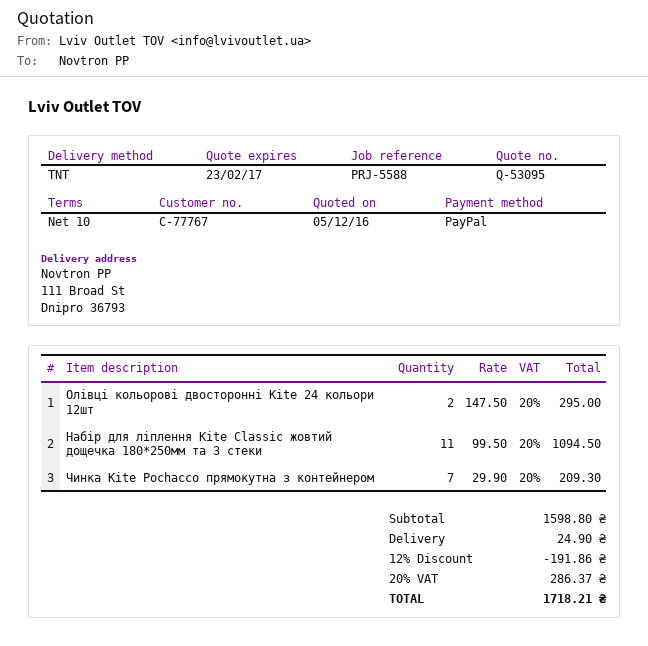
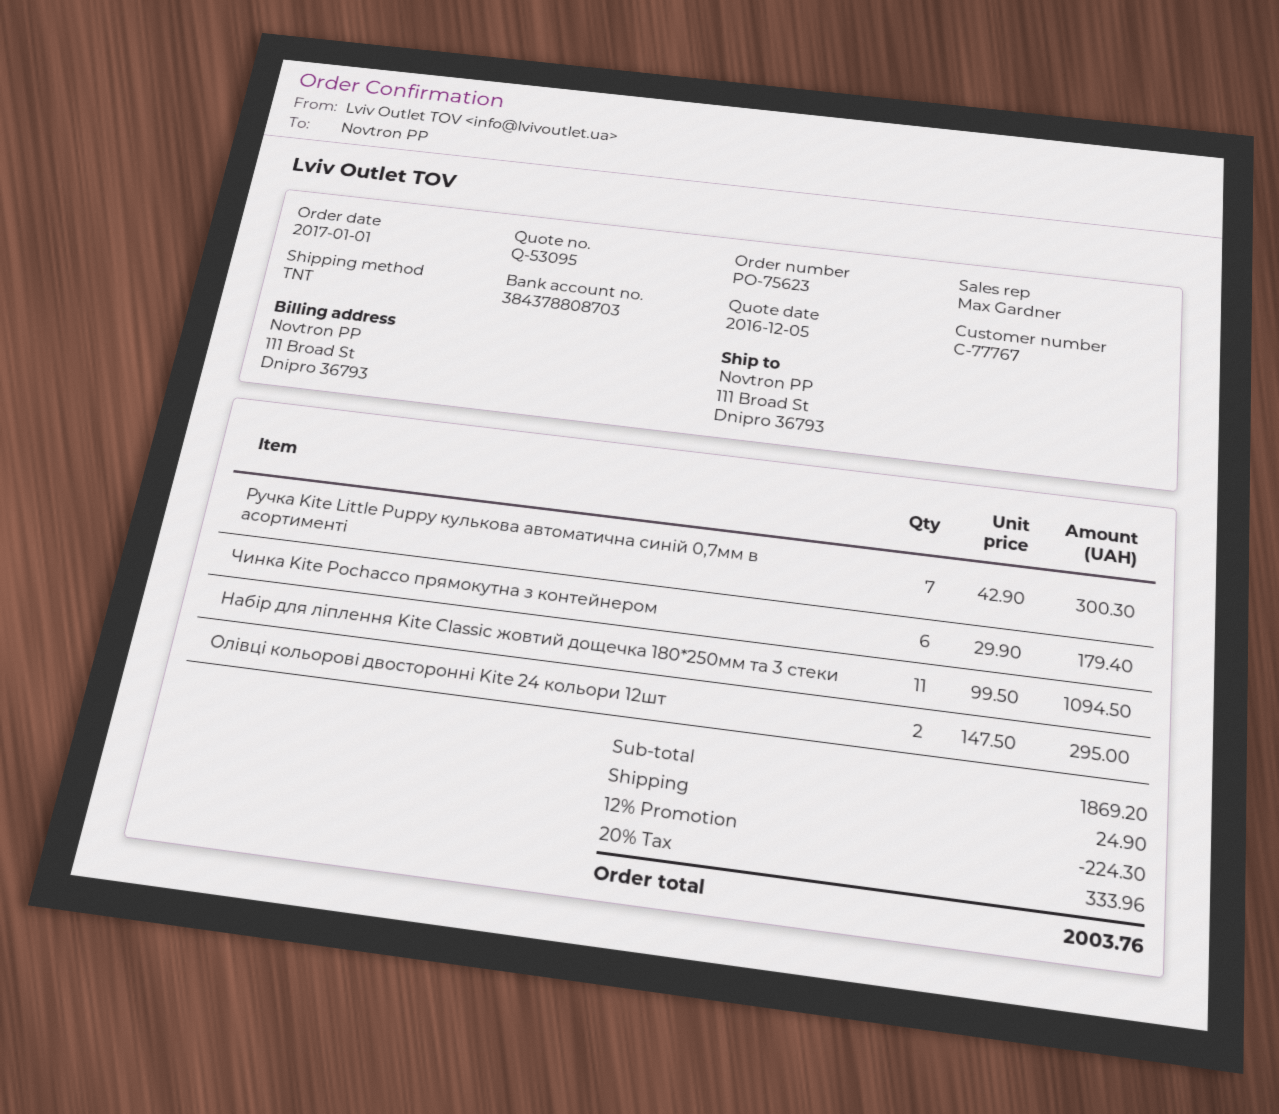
Чинка Kite Pochacco прямокутна з контейнером: 7 x 29.90 = 209.30 -> 6 x 29.90 = 179.40
Ручка Kite Little Puppy кулькова автоматична синій 0,7мм в асортименті: none -> 7 x 42.90 = 300.30
subtotal: 1598.80 -> 1869.20
discount: 12% = 191.86 -> 12% = 224.30
tax: 20% = 286.37 -> 20% = 333.96
total: 1718.21 -> 2003.76

